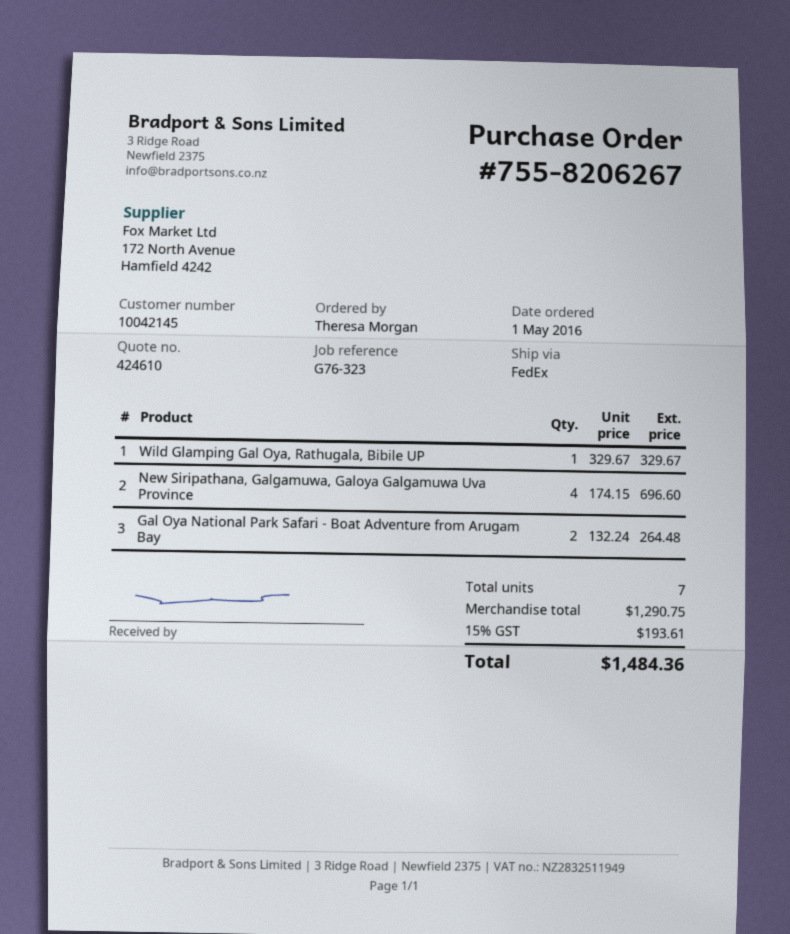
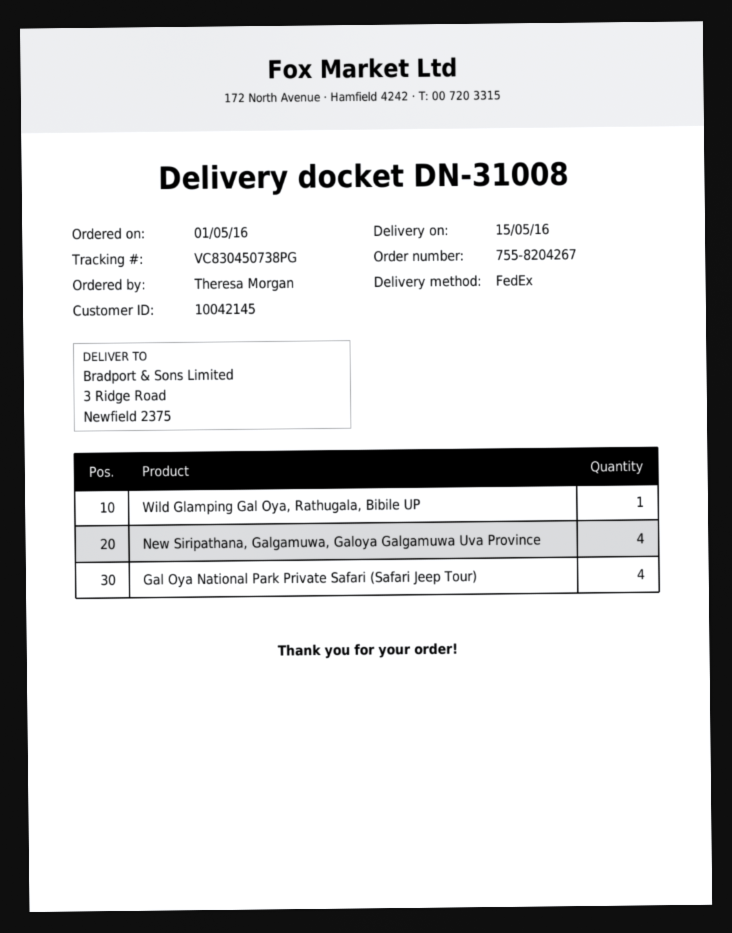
order number: 755-8206267 -> 755-8204267
Gal Oya National Park Safari - Boat Adventure from Arugam Bay: 2 -> none
Gal Oya National Park Private Safari (Safari Jeep Tour): none -> 4

